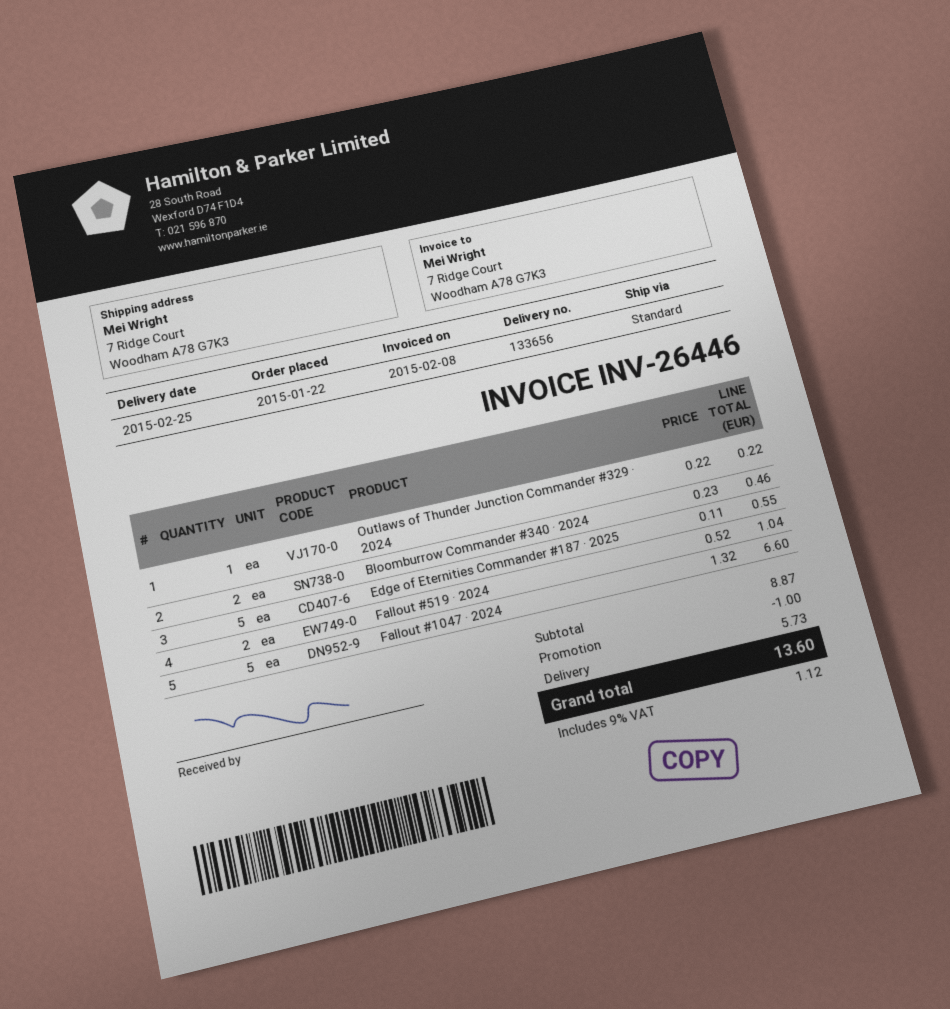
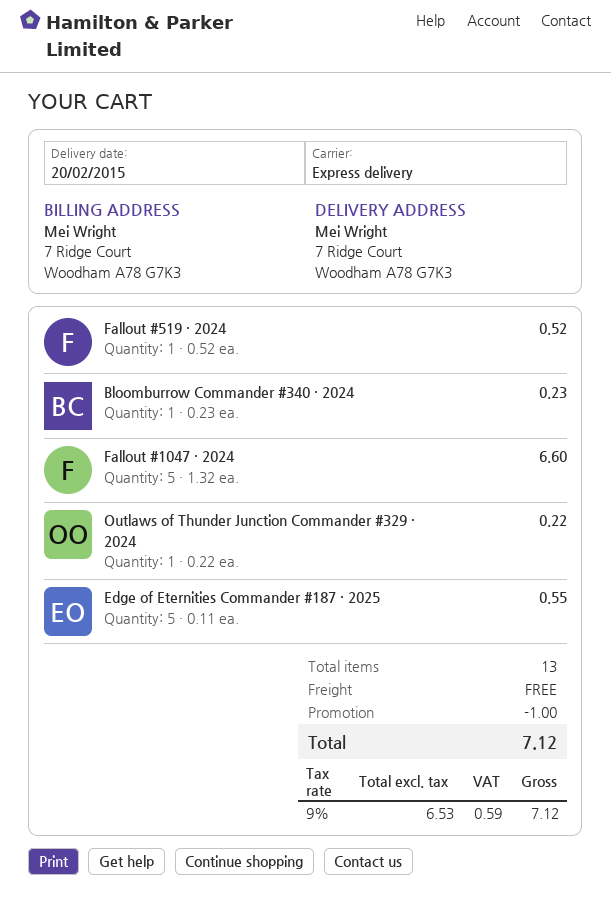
delivery date: 2015-02-25 -> 2015-02-20
shipping method: standard -> express
Bloomburrow Commander #340 · 2024: 2 x 0.23 = 0.46 -> 1 x 0.23 = 0.23
Fallout #519 · 2024: 2 x 0.52 = 1.04 -> 1 x 0.52 = 0.52
shipping: 5.73 -> 0.00
tax: 9% = 1.12 -> 9% = 0.59
total: 13.60 -> 7.12

